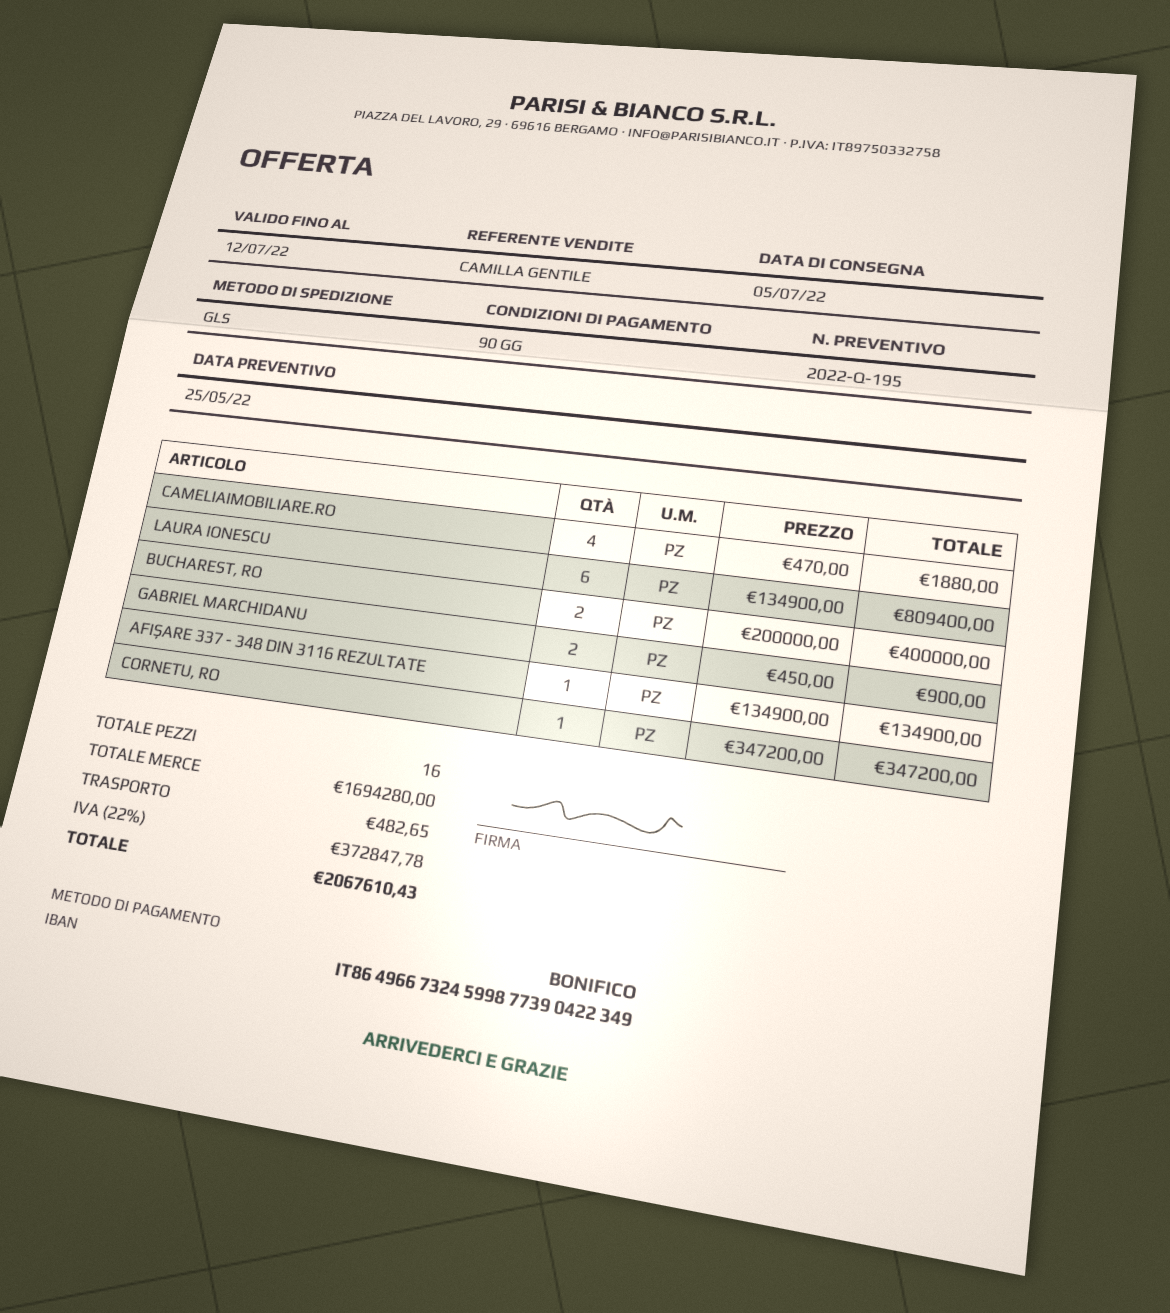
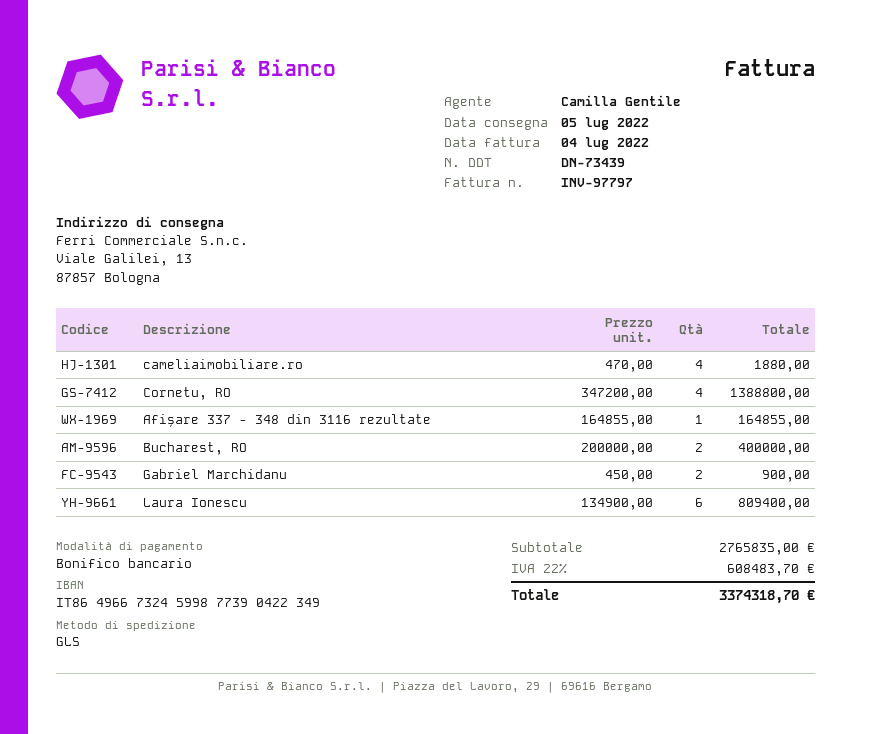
AFIȘARE 337 - 348 DIN 3116 REZULTATE: 1 x 134900.00 = 134900.00 -> 1 x 164855.00 = 164855.00
CORNETU, RO: 1 x 347200.00 = 347200.00 -> 4 x 347200.00 = 1388800.00
subtotal: 1694280.00 -> 2765835.00
shipping: 482.65 -> none
tax: 22% = 372847.78 -> 22% = 608483.70
total: 2067610.43 -> 3374318.70

